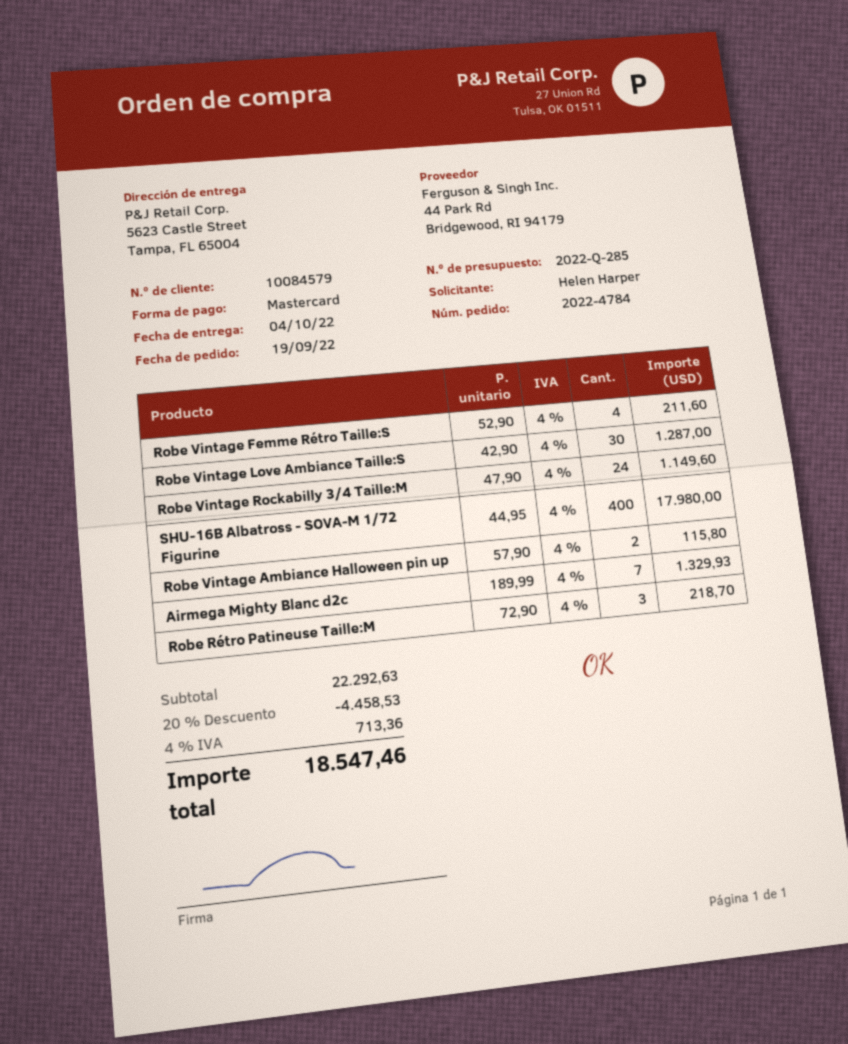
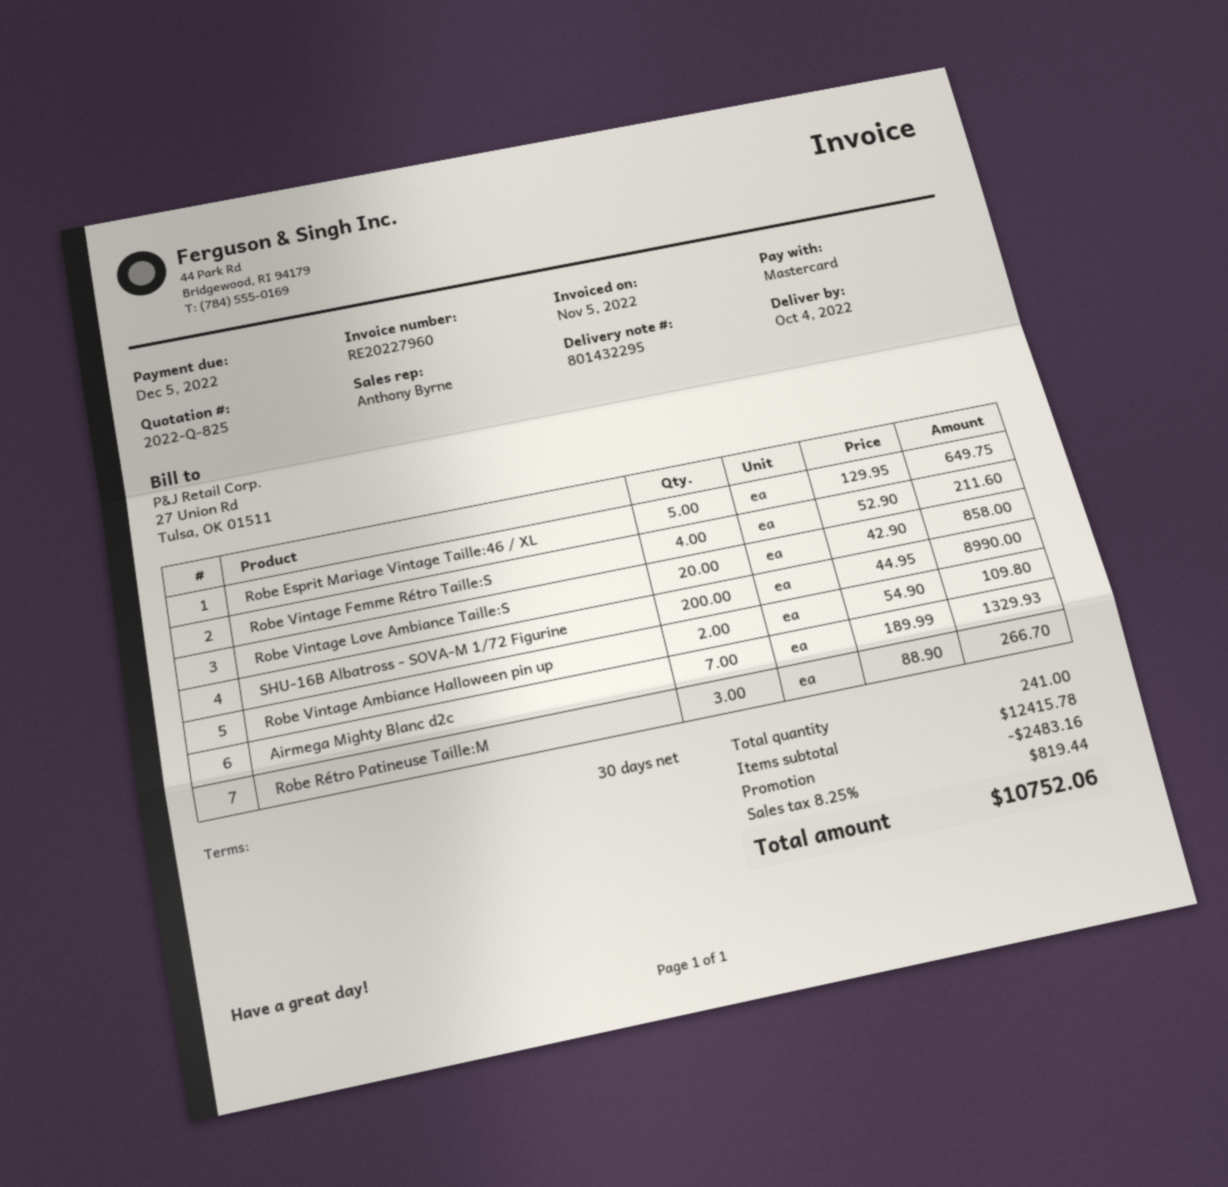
quote number: 2022-Q-285 -> 2022-Q-825
Robe Vintage Love Ambiance Taille:S: 30 x 42.90 = 1287.00 -> 20 x 42.90 = 858.00
Robe Vintage Rockabilly 3/4 Taille:M: 24 x 47.90 = 1149.60 -> none
SHU-16B Albatross - SOVA-M 1/72 Figurine: 400 x 44.95 = 17980.00 -> 200 x 44.95 = 8990.00
Robe Vintage Ambiance Halloween pin up: 2 x 57.90 = 115.80 -> 2 x 54.90 = 109.80
Robe Rétro Patineuse Taille:M: 3 x 72.90 = 218.70 -> 3 x 88.90 = 266.70
Robe Esprit Mariage Vintage Taille:46 / XL: none -> 5 x 129.95 = 649.75
subtotal: 22292.63 -> 12415.78
discount: 4458.53 -> 2483.16
tax: 4% = 713.36 -> 8.25% = 819.44
total: 18547.46 -> 10752.06

